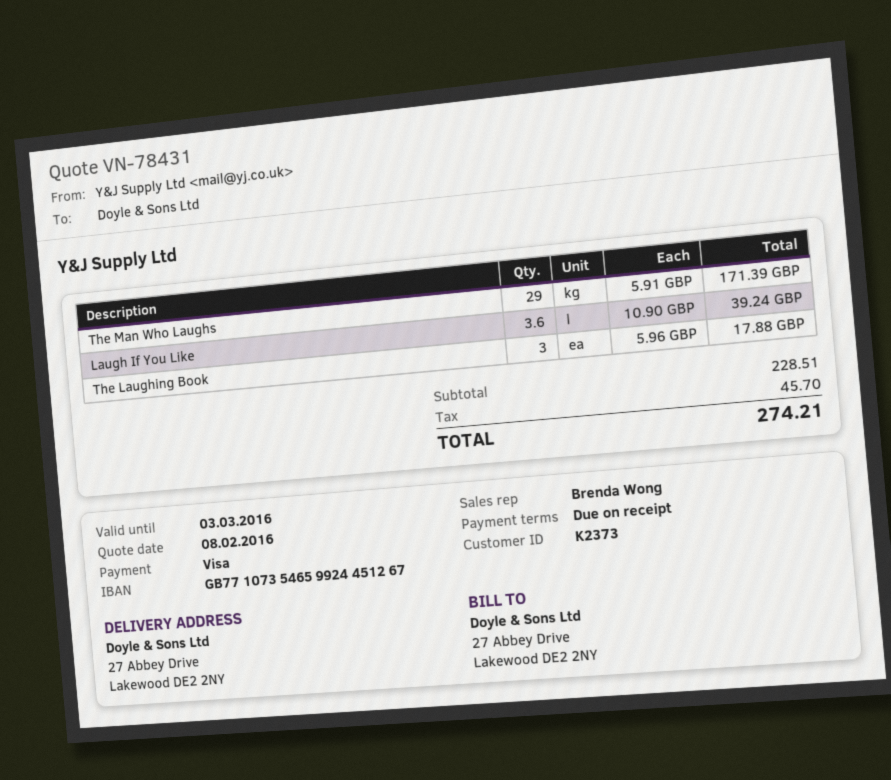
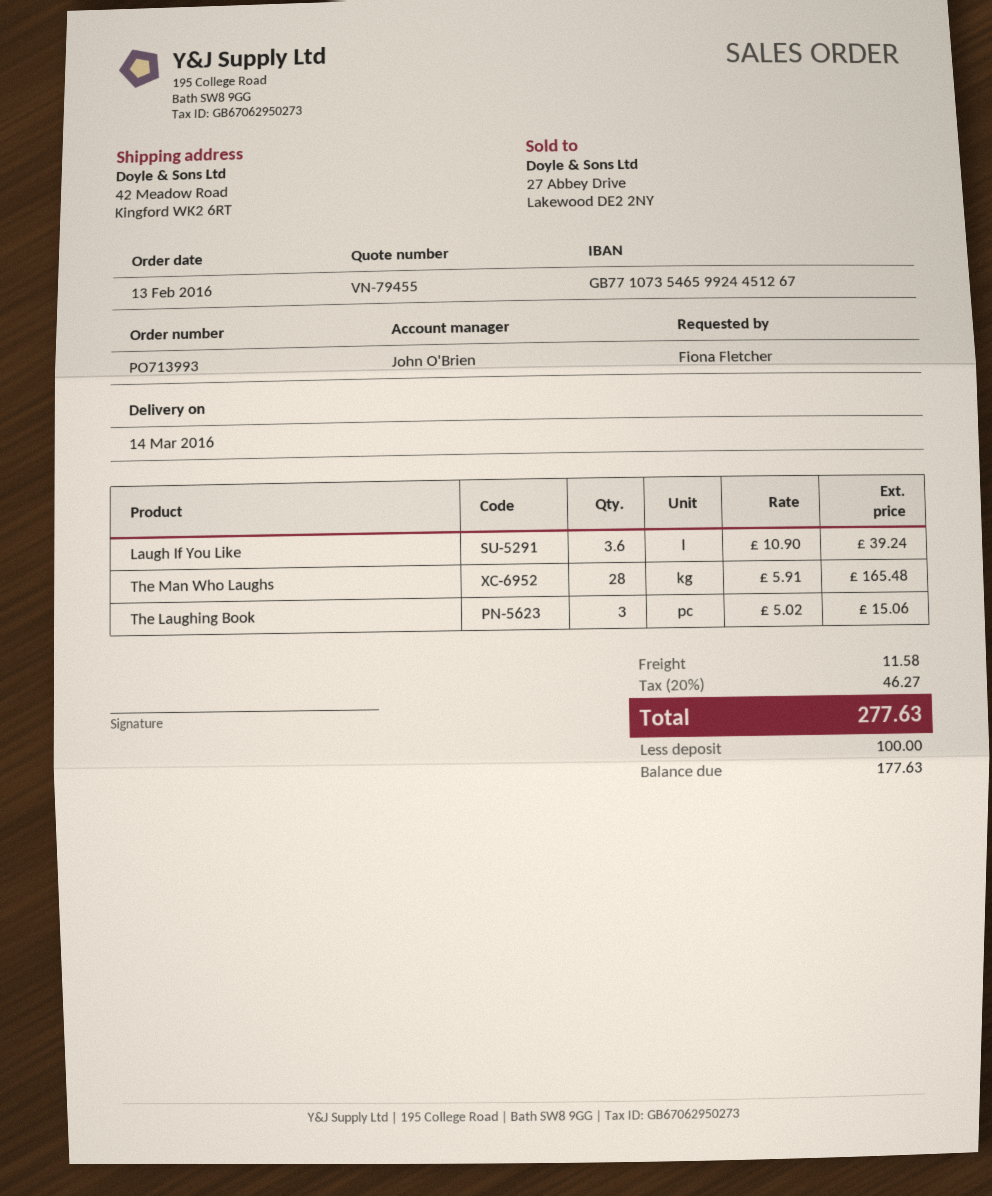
quote number: VN-78431 -> VN-79455
sales rep: Brenda Wong -> John O'Brien
ship to: 27 Abbey Drive, Lakewood DE2 2NY -> 42 Meadow Road, Kingford WK2 6RT
The Man Who Laughs: 29 x 5.91 = 171.39 -> 28 x 5.91 = 165.48
The Laughing Book: 3 x 5.96 = 17.88 -> 3 x 5.02 = 15.06
shipping: none -> 11.58
tax: 45.70 -> 46.27
total: 274.21 -> 277.63

